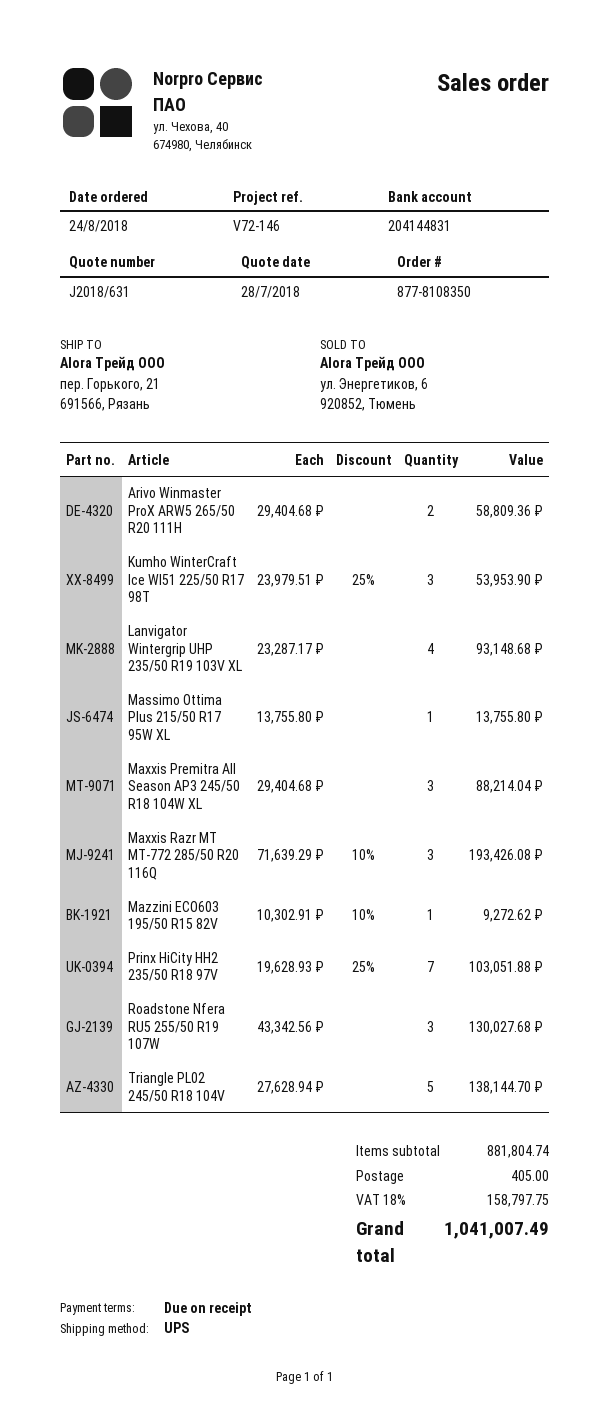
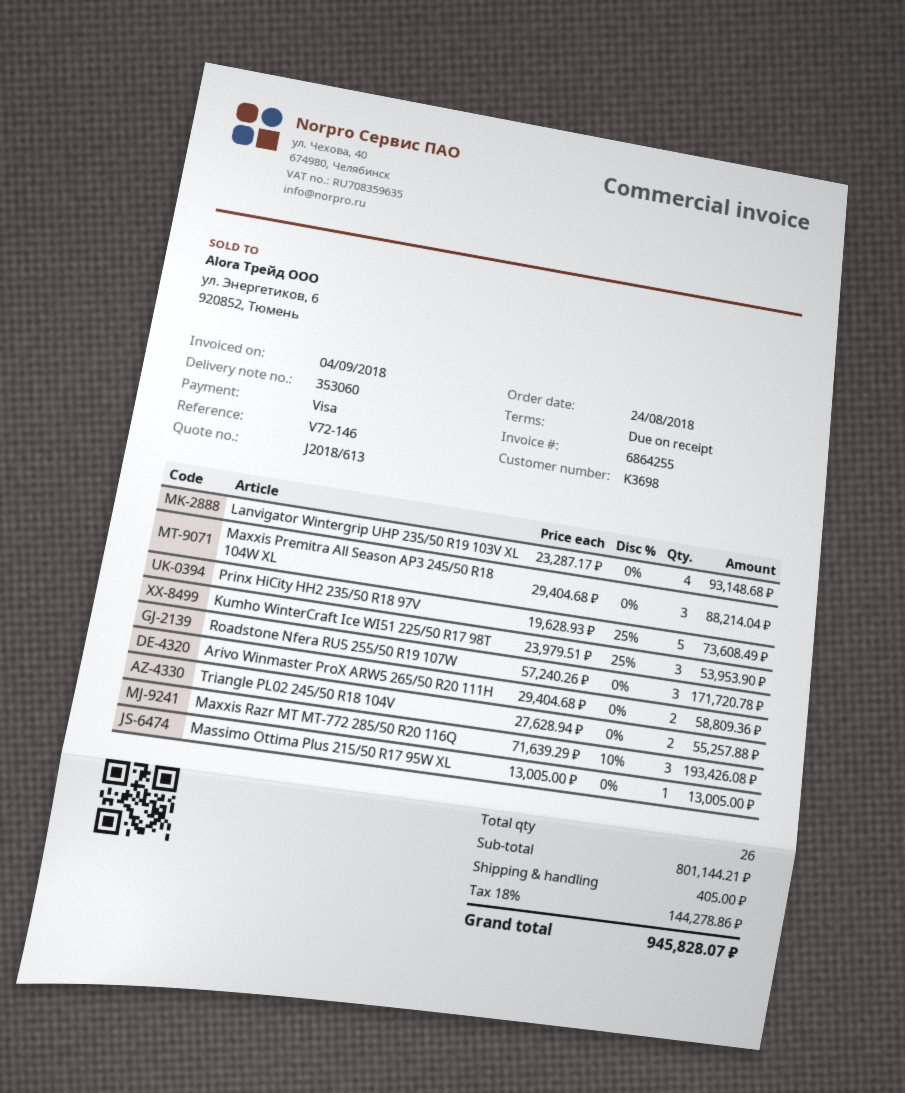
quote number: J2018/631 -> J2018/613
Massimo Ottima Plus 215/50 R17 95W XL: 1 x 13755.80 = 13755.80 -> 1 x 13005.00 = 13005.00
Mazzini ECO603 195/50 R15 82V: 1 x 10302.91 - 10% = 9272.62 -> none
Prinx HiCity HH2 235/50 R18 97V: 7 x 19628.93 - 25% = 103051.88 -> 5 x 19628.93 - 25% = 73608.49
Roadstone Nfera RU5 255/50 R19 107W: 3 x 43342.56 = 130027.68 -> 3 x 57240.26 = 171720.78
Triangle PL02 245/50 R18 104V: 5 x 27628.94 = 138144.70 -> 2 x 27628.94 = 55257.88
subtotal: 881804.74 -> 801144.21
tax: 18% = 158797.75 -> 18% = 144278.86
total: 1041007.49 -> 945828.07

